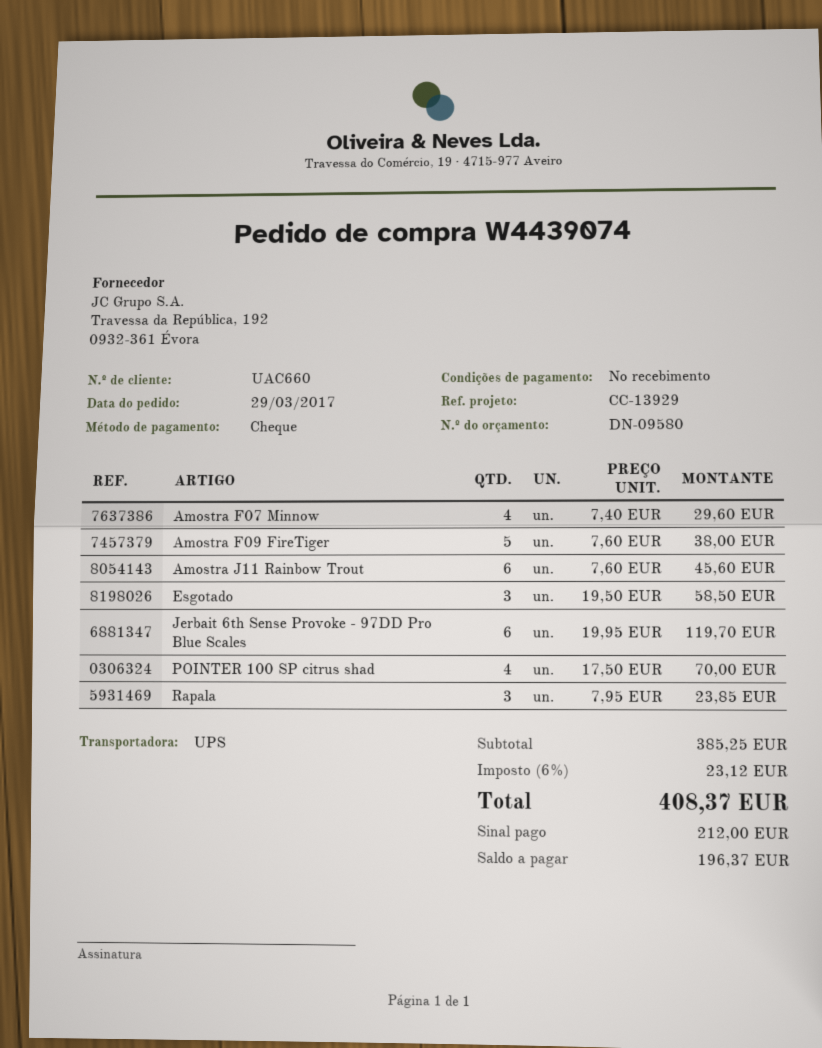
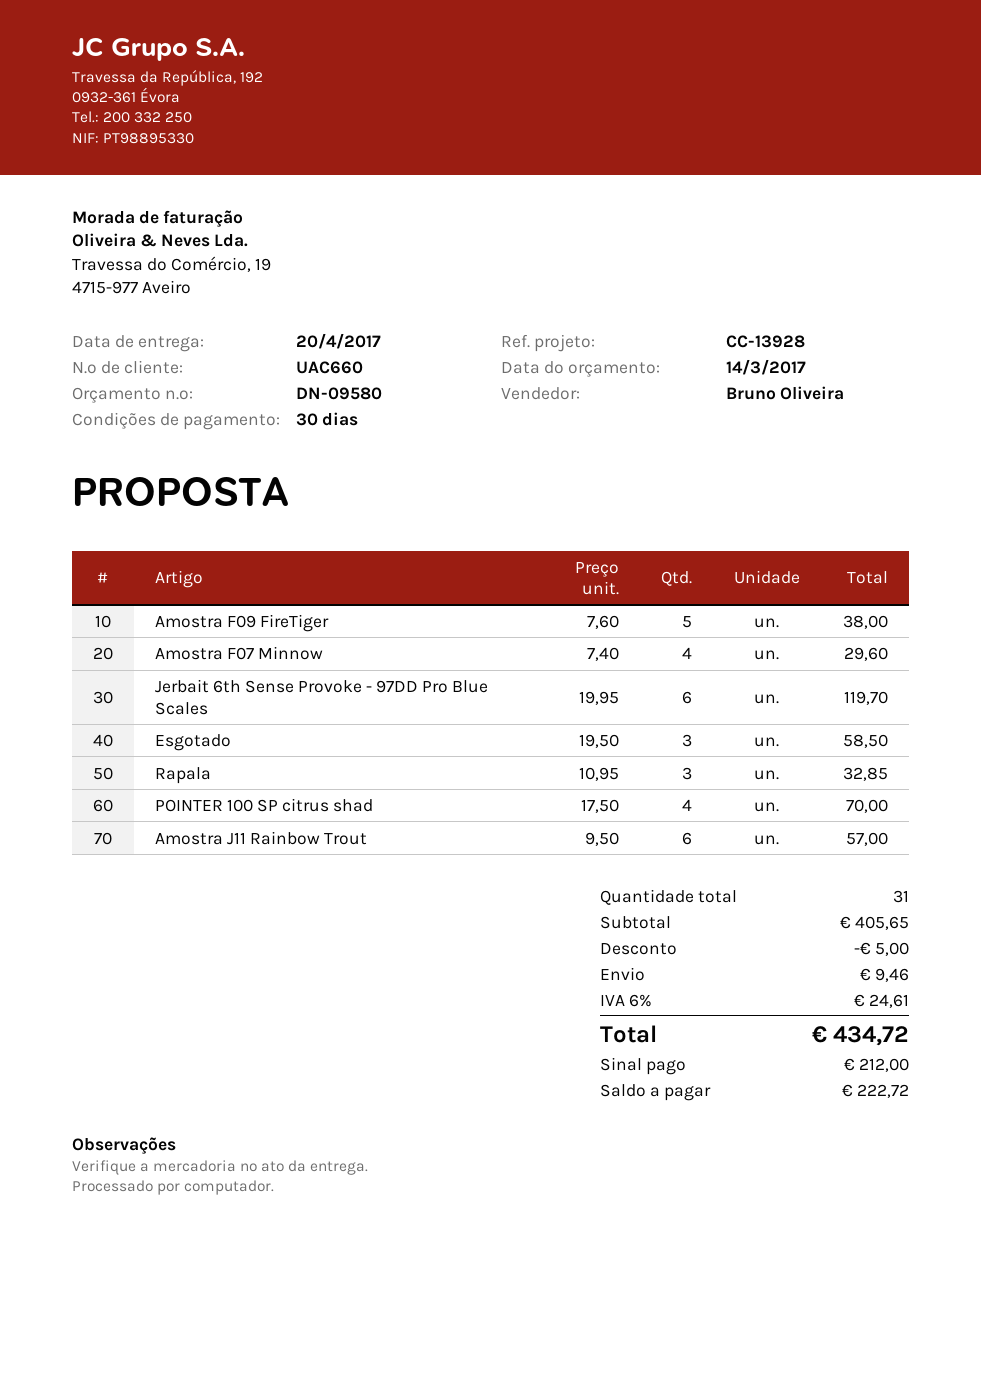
payment terms: on receipt -> 30 days
reference: CC-13929 -> CC-13928
Amostra J11 Rainbow Trout: 6 x 7.60 = 45.60 -> 6 x 9.50 = 57.00
Rapala: 3 x 7.95 = 23.85 -> 3 x 10.95 = 32.85
subtotal: 385.25 -> 405.65
discount: none -> 5.00
shipping: none -> 9.46
tax: 6% = 23.12 -> 6% = 24.61
total: 408.37 -> 434.72
balance: 196.37 -> 222.72

